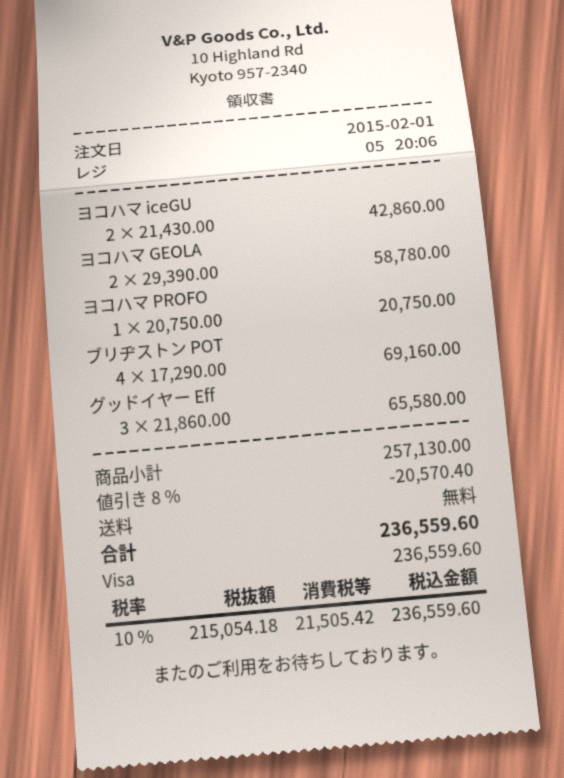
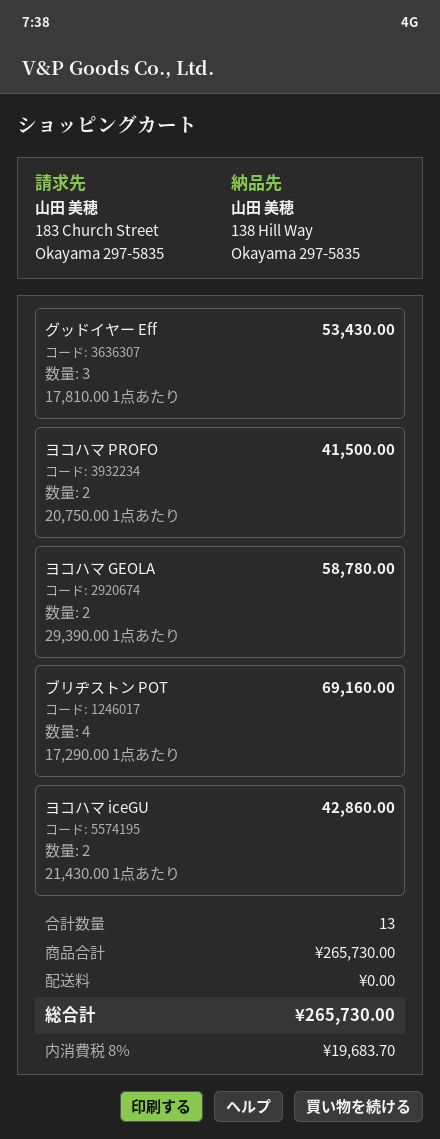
ヨコハマ PROFO: 1 x 20750.00 = 20750.00 -> 2 x 20750.00 = 41500.00
グッドイヤー Eff: 3 x 21860.00 = 65580.00 -> 3 x 17810.00 = 53430.00
subtotal: 257130.00 -> 265730.00
discount: 8% = 20570.40 -> none
tax: 10% = 21505.42 -> 8% = 19683.70
total: 236559.60 -> 265730.00

